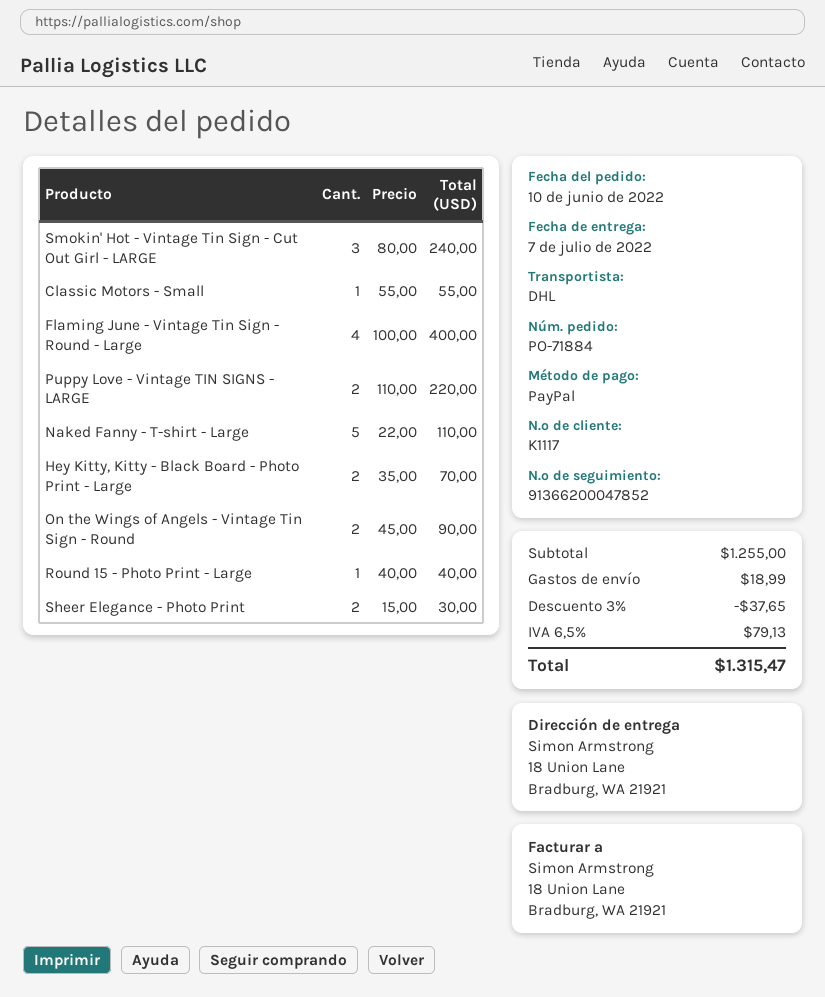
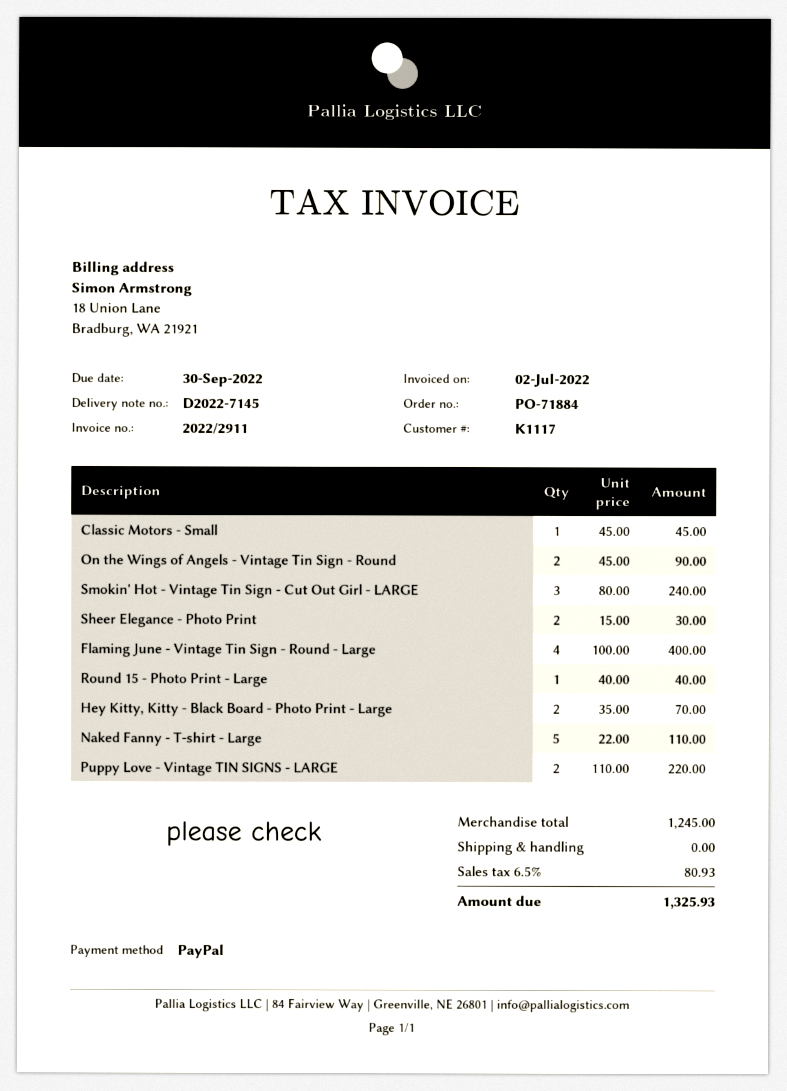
Classic Motors - Small: 1 x 55.00 = 55.00 -> 1 x 45.00 = 45.00
subtotal: 1255.00 -> 1245.00
discount: 3% = 37.65 -> none
shipping: 18.99 -> 0.00
tax: 6.5% = 79.13 -> 6.5% = 80.93
total: 1315.47 -> 1325.93

